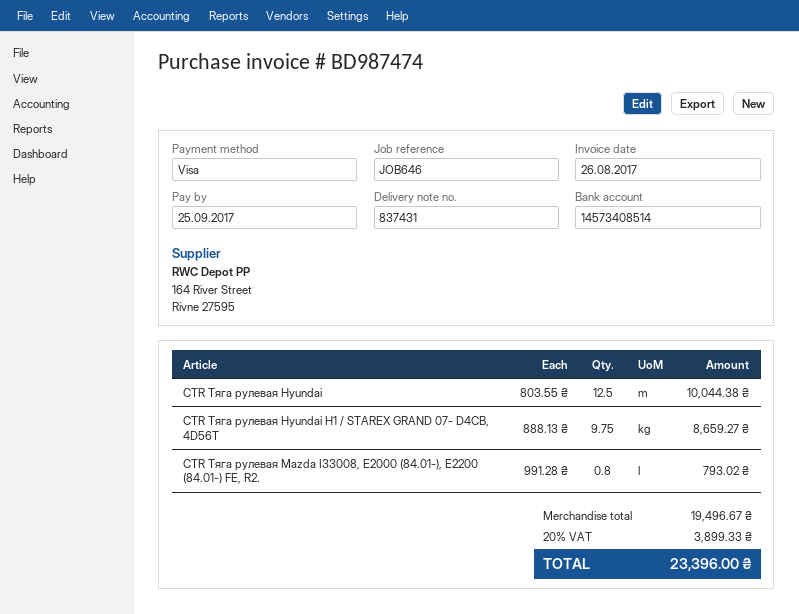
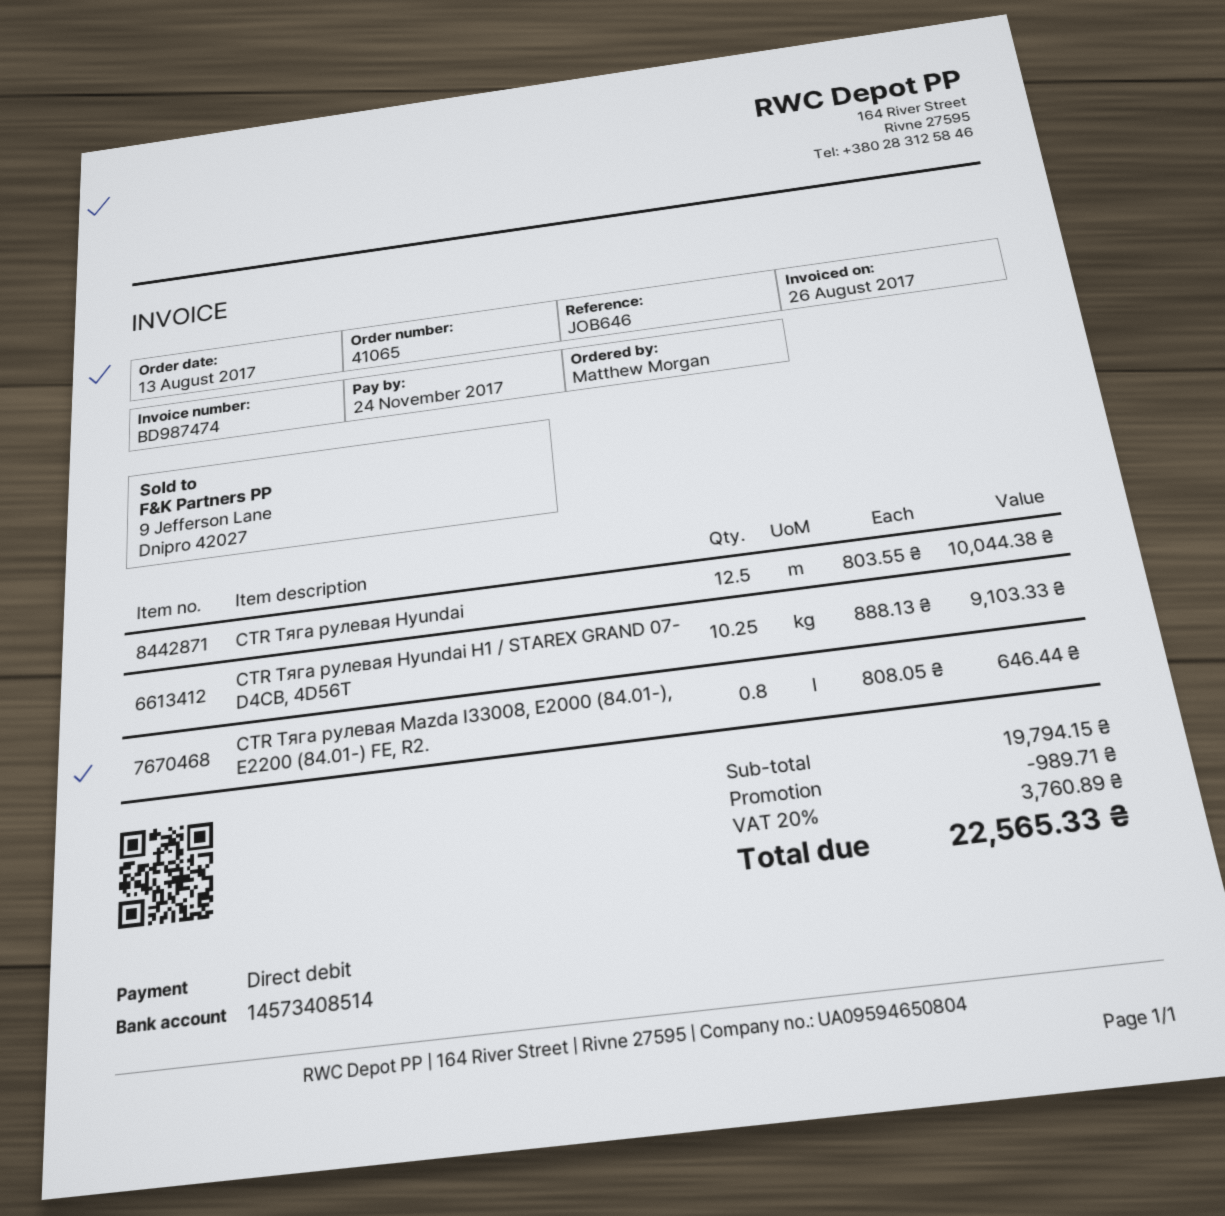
due date: 2017-09-25 -> 2017-11-24
payment method: Visa -> direct debit
CTR Тяга рулевая Hyundai H1 / STAREX GRAND 07- D4CB, 4D56T: 9.75 x 888.13 = 8659.27 -> 10.25 x 888.13 = 9103.33
CTR Тяга рулевая Mazda I33008, E2000 (84.01-), E2200 (84.01-) FE, R2.: 0.8 x 991.28 = 793.02 -> 0.8 x 808.05 = 646.44
subtotal: 19496.67 -> 19794.15
discount: none -> 989.71
tax: 20% = 3899.33 -> 20% = 3760.89
total: 23396.00 -> 22565.33

